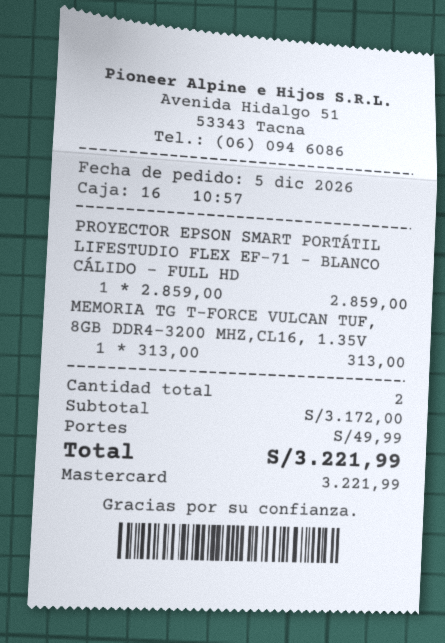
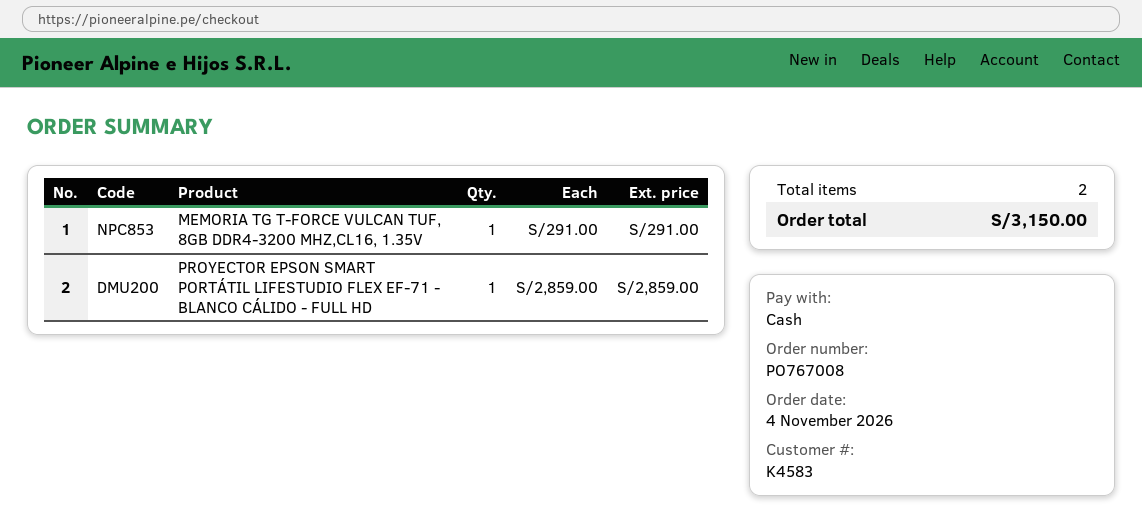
order date: 2026-12-05 -> 2026-11-04
payment method: Mastercard -> cash
MEMORIA TG T-FORCE VULCAN TUF, 8GB DDR4-3200 MHZ,CL16, 1.35V: 1 x 313.00 = 313.00 -> 1 x 291.00 = 291.00
shipping: 49.99 -> none
total: 3221.99 -> 3150.00

